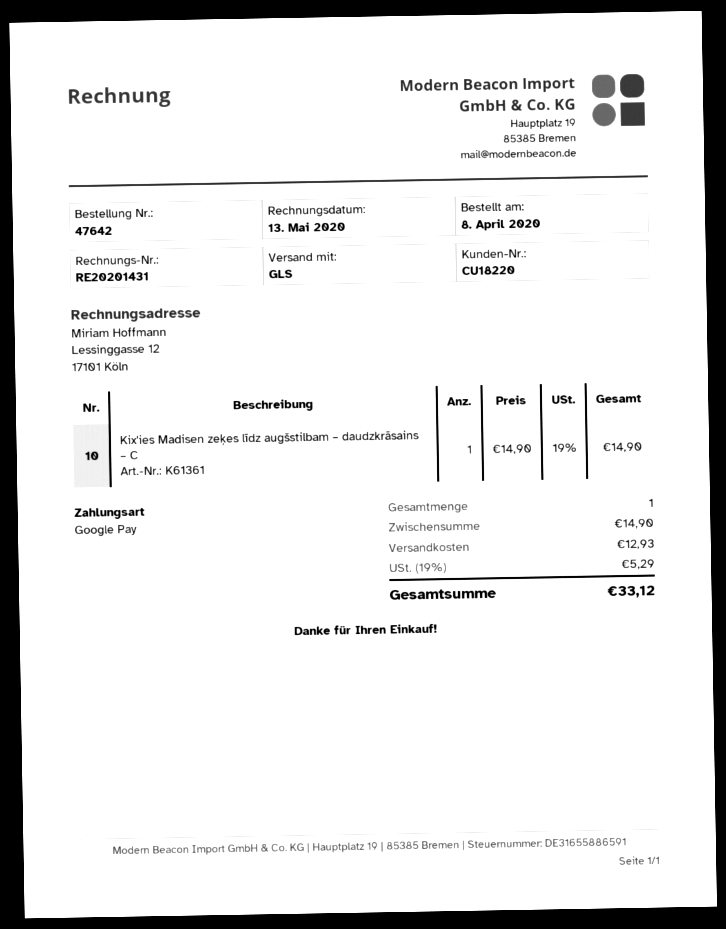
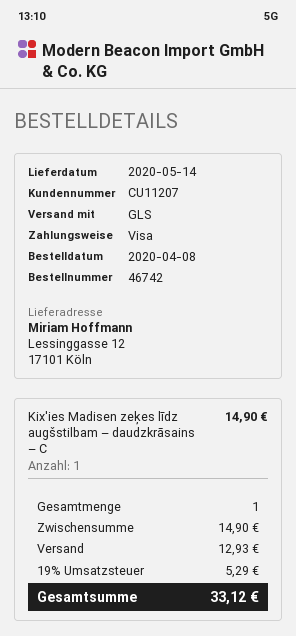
order number: 47642 -> 46742
customer number: CU18220 -> CU11207
payment method: Google Pay -> Visa

